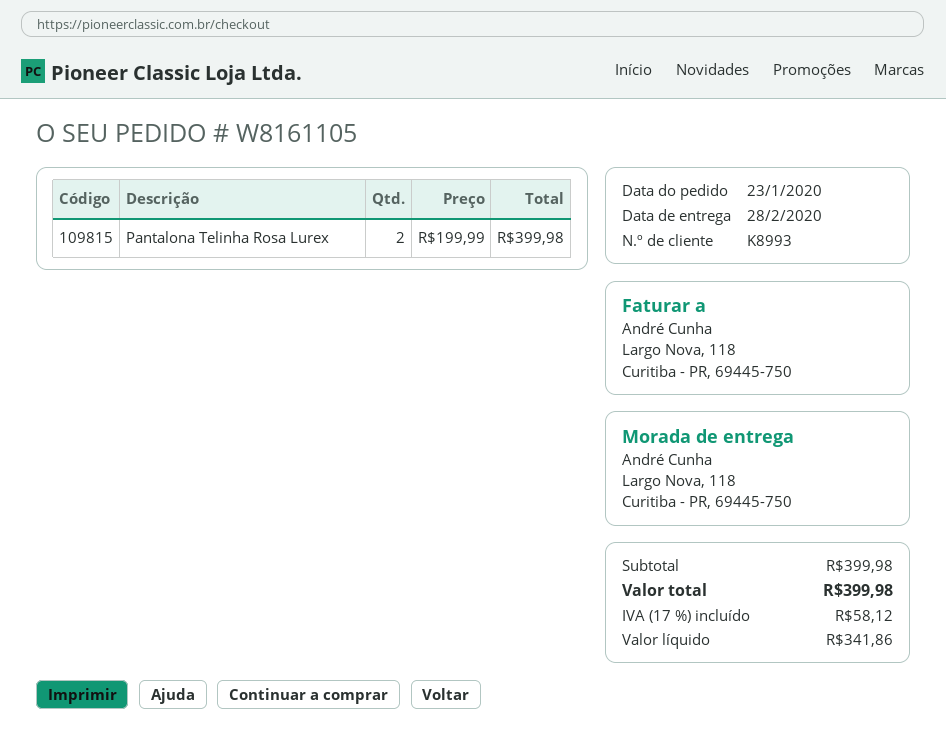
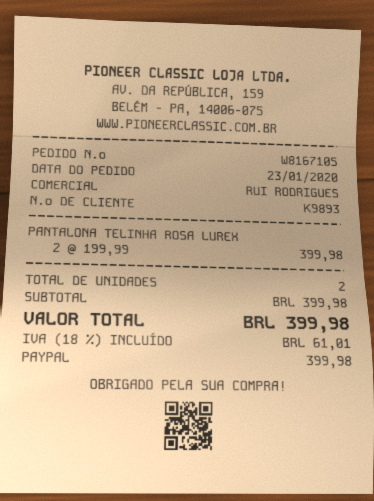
order number: W8161105 -> W8167105
customer number: K8993 -> K9893
tax: 17% = 58.12 -> 18% = 61.01

